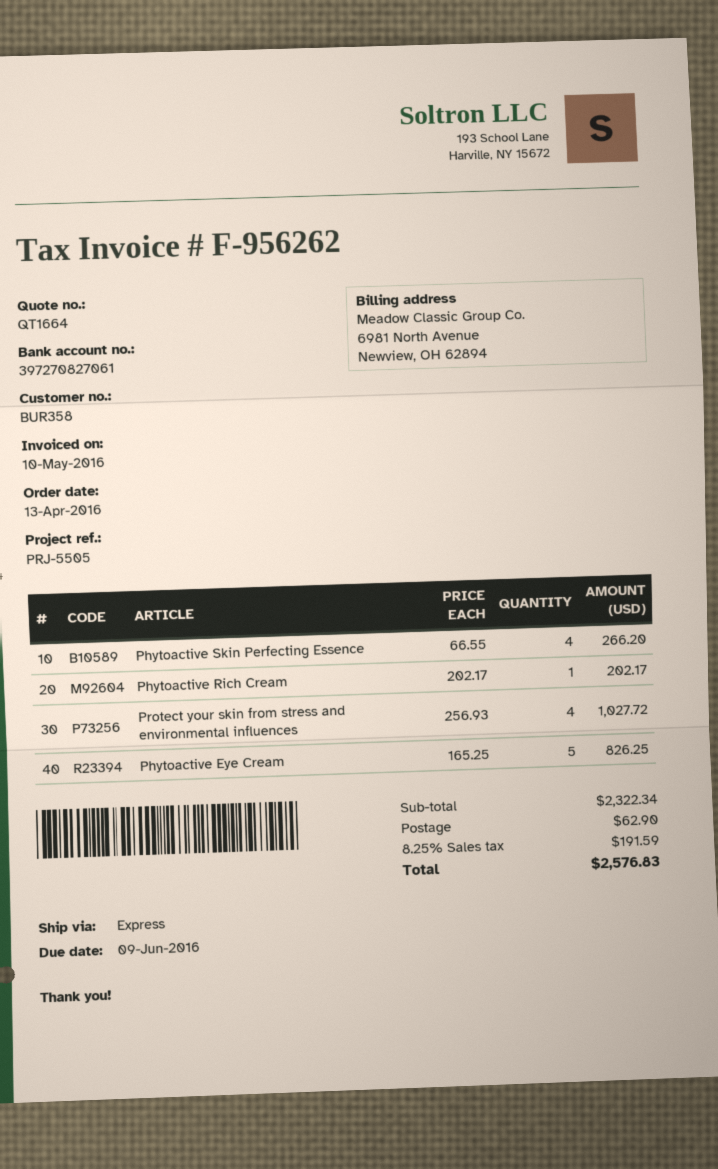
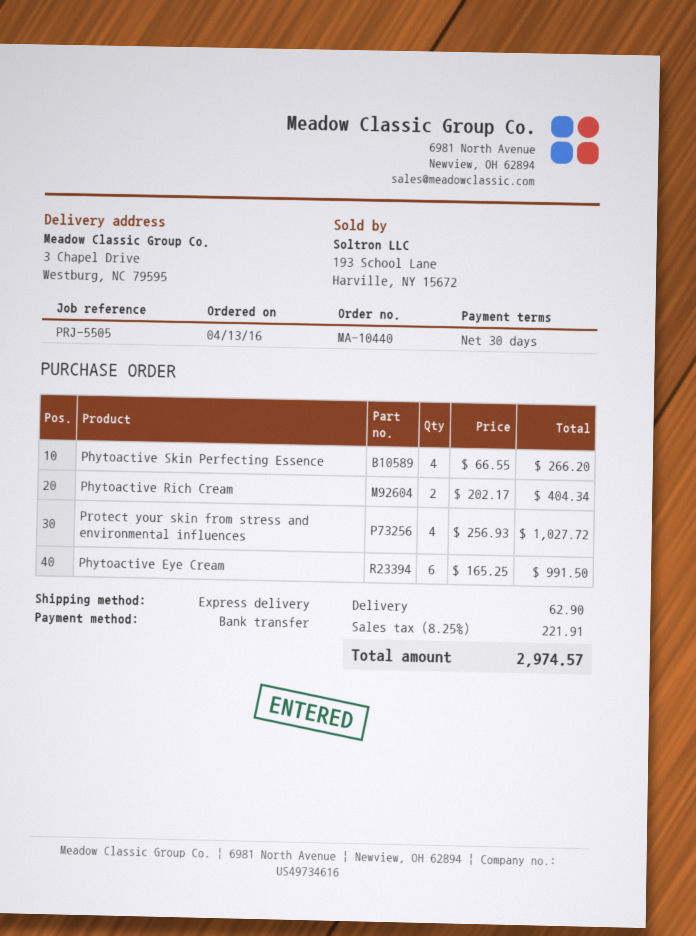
Phytoactive Rich Cream: 1 x 202.17 = 202.17 -> 2 x 202.17 = 404.34
Phytoactive Eye Cream: 5 x 165.25 = 826.25 -> 6 x 165.25 = 991.50
tax: 8.25% = 191.59 -> 8.25% = 221.91
total: 2576.83 -> 2974.57

